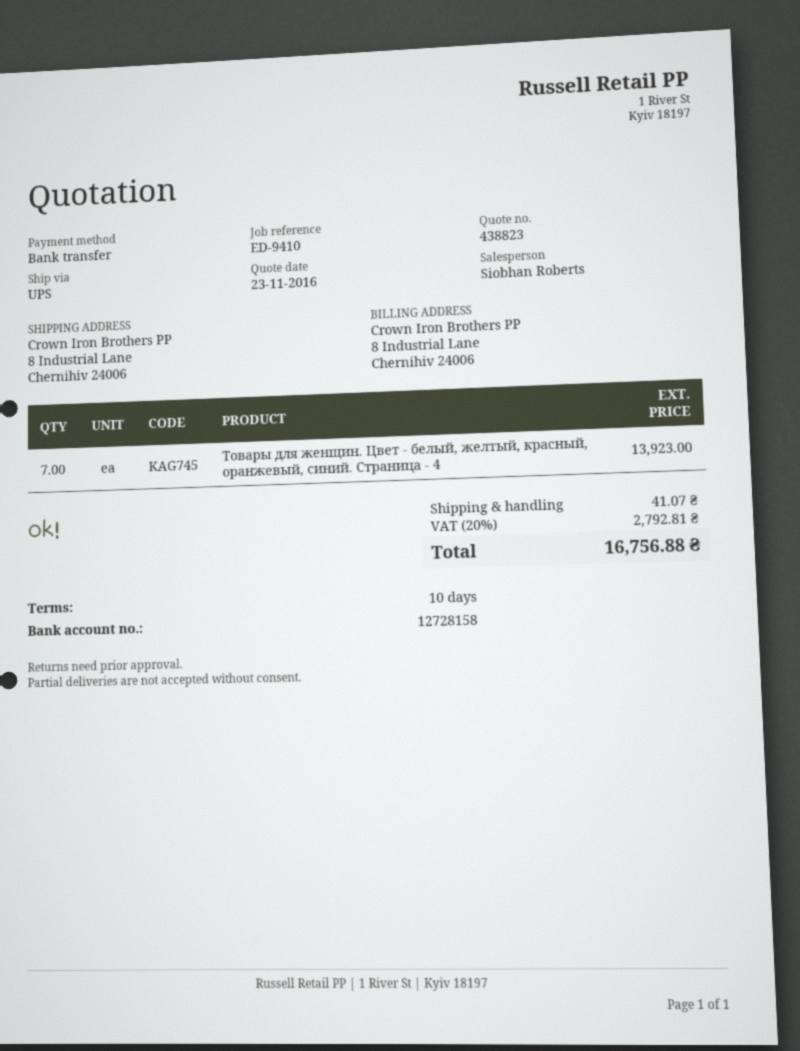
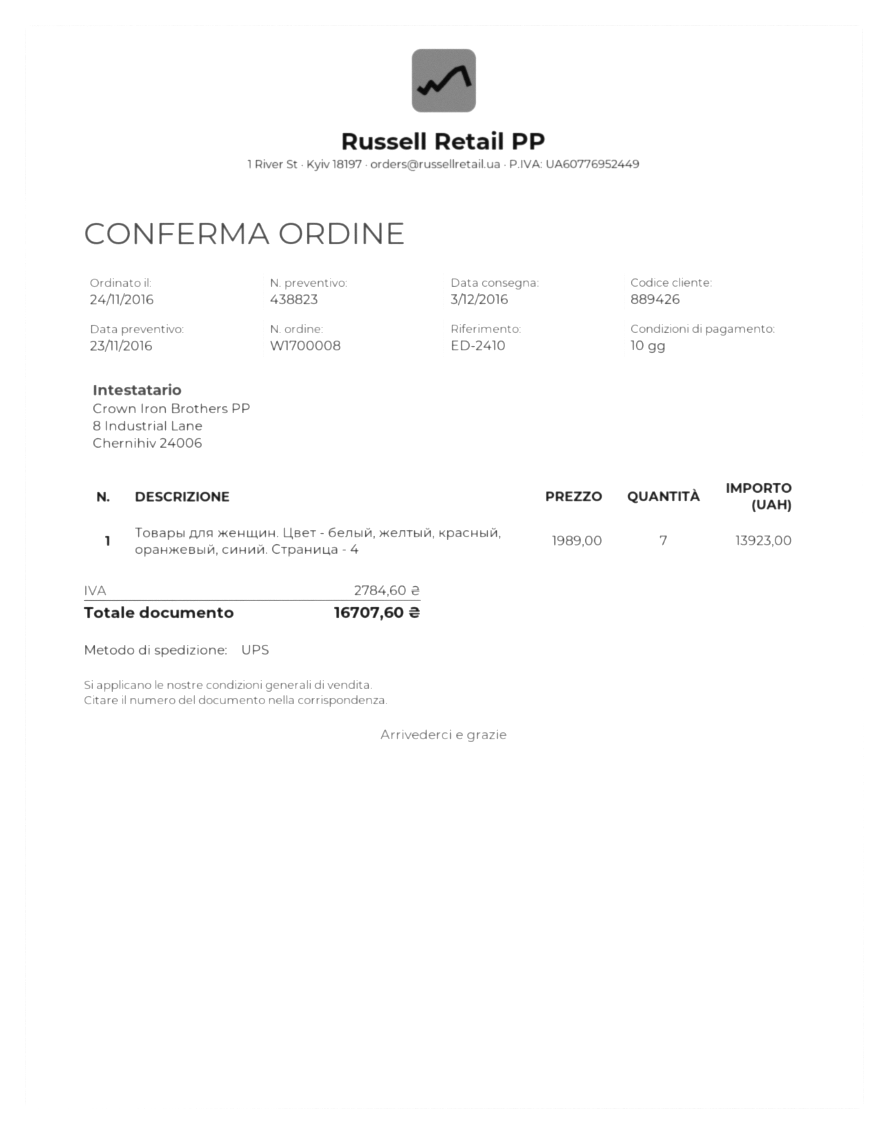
reference: ED-9410 -> ED-2410
shipping: 41.07 -> none
tax: 2792.81 -> 2784.60
total: 16756.88 -> 16707.60

